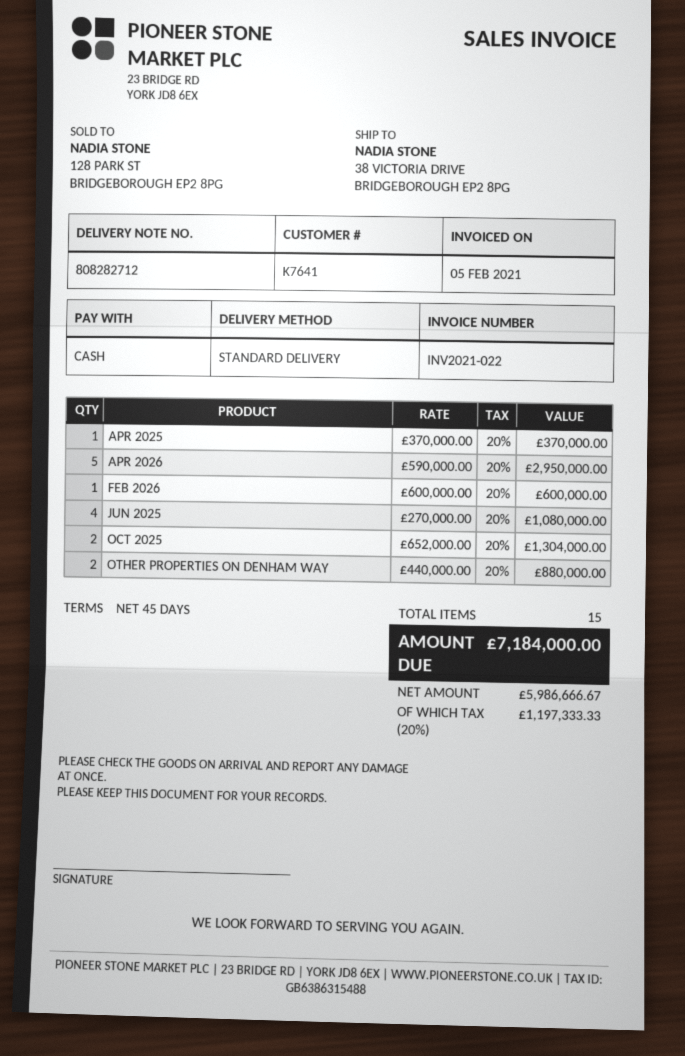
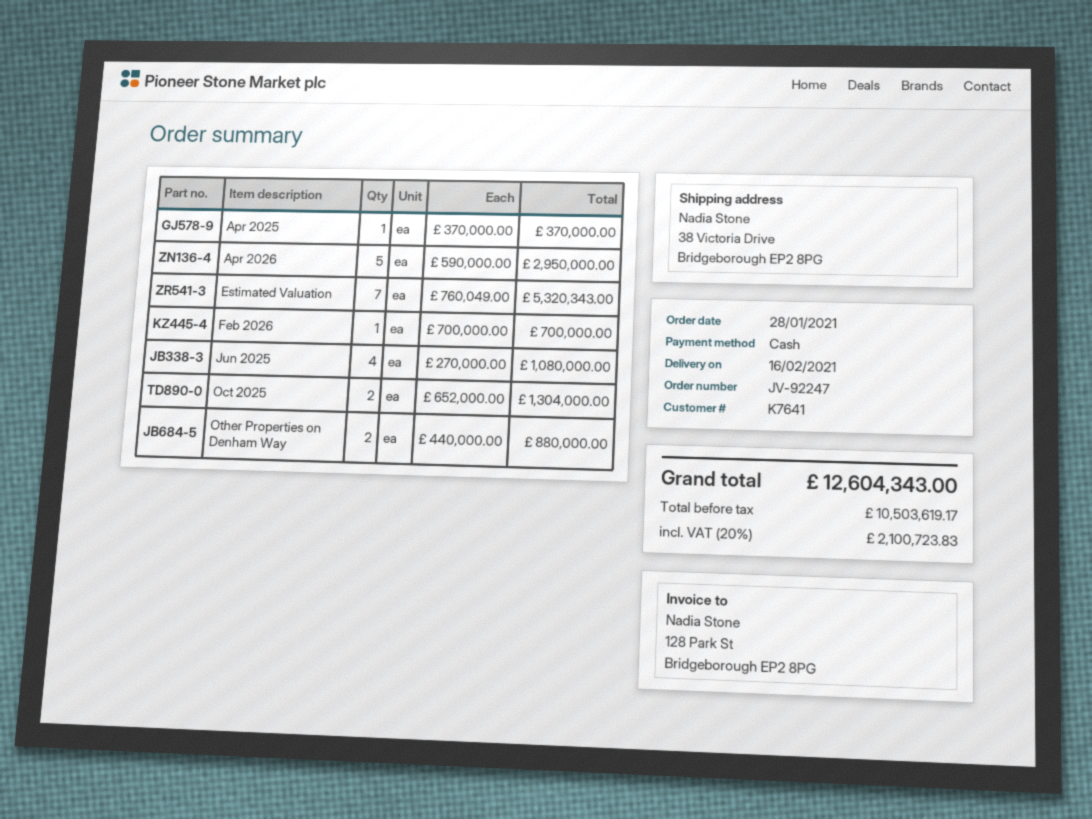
FEB 2026: 1 x 600000.00 = 600000.00 -> 1 x 700000.00 = 700000.00
Estimated Valuation: none -> 7 x 760049.00 = 5320343.00
net: 5986666.67 -> 10503619.17
tax: 20% = 1197333.33 -> 20% = 2100723.83
total: 7184000.00 -> 12604343.00

